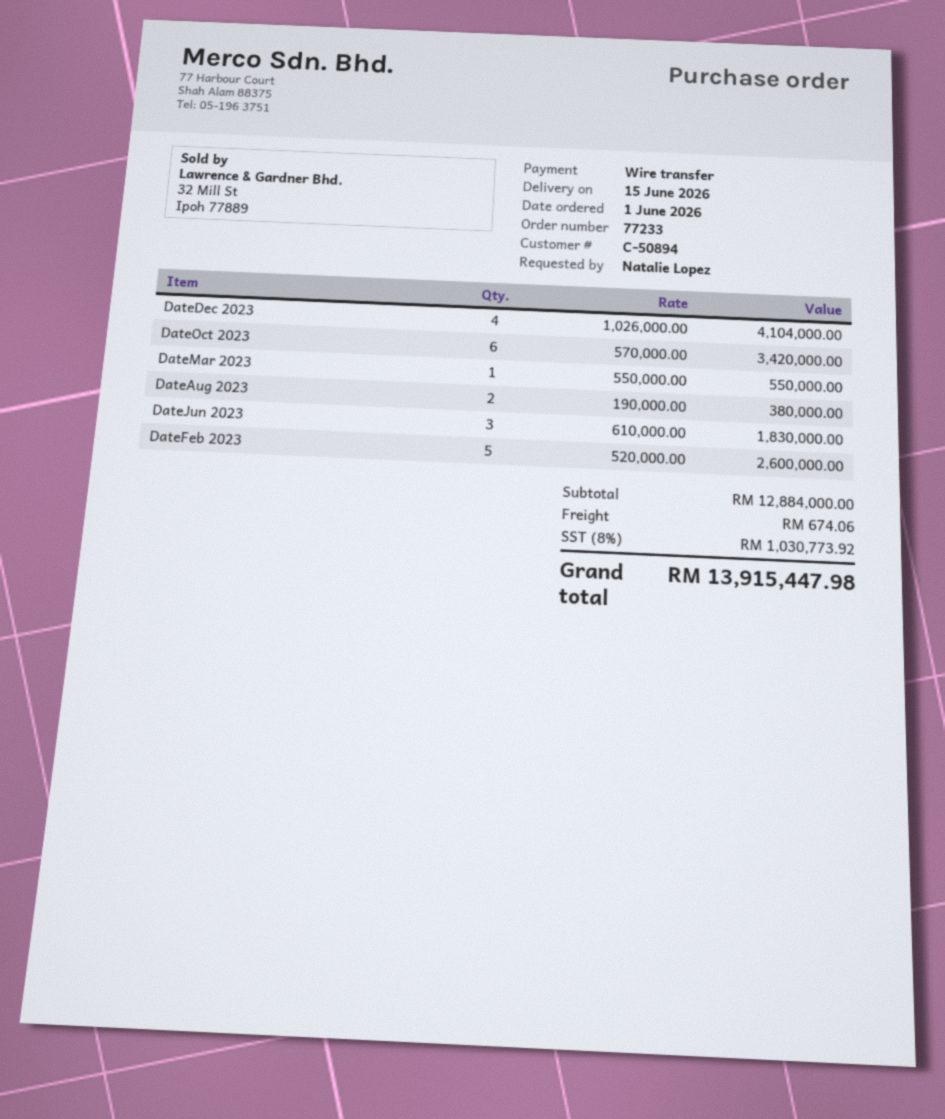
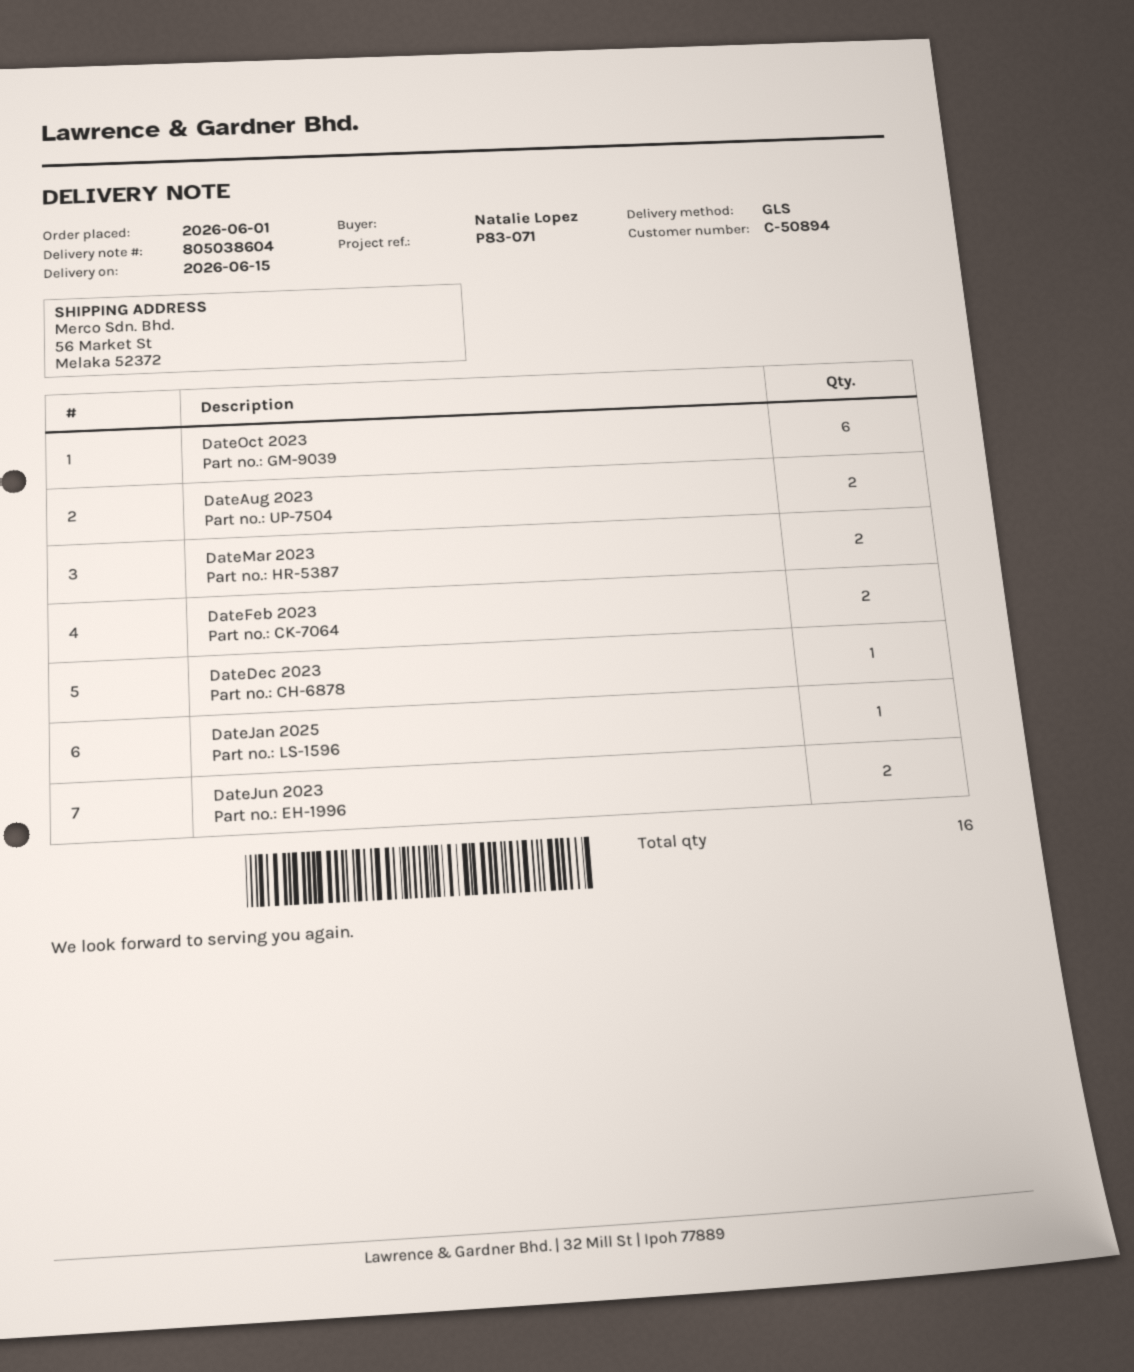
DateDec 2023: 4 -> 1
DateMar 2023: 1 -> 2
DateJun 2023: 3 -> 2
DateFeb 2023: 5 -> 2
DateJan 2025: none -> 1

